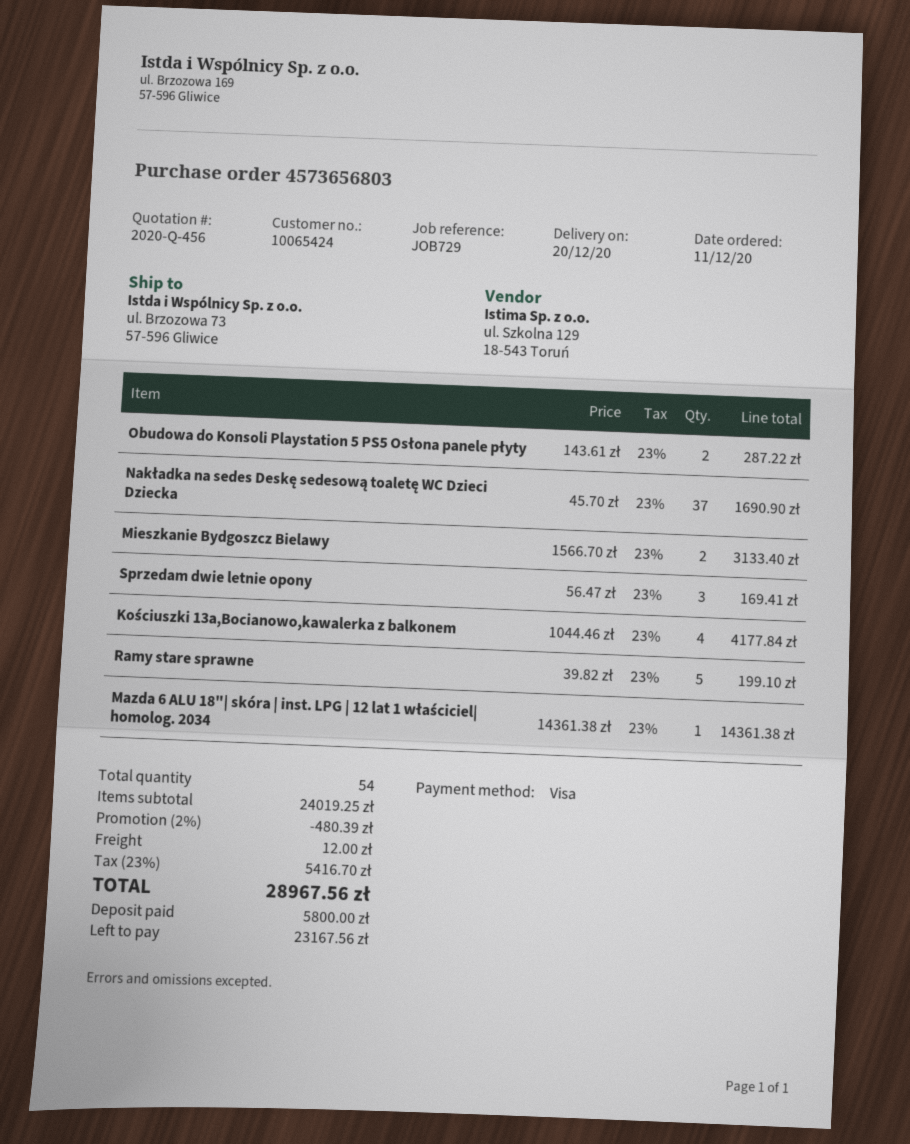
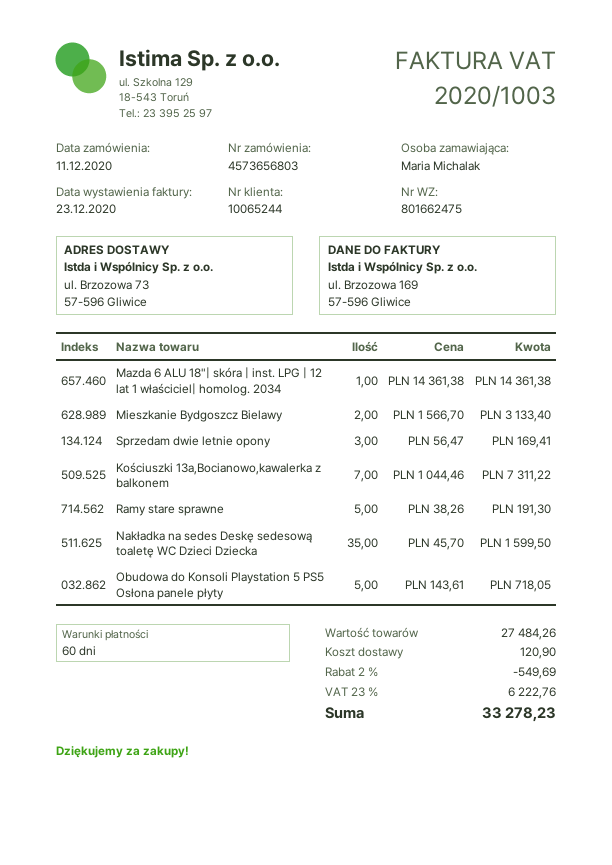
customer number: 10065424 -> 10065244
Obudowa do Konsoli Playstation 5 PS5 Osłona panele płyty: 2 x 143.61 = 287.22 -> 5 x 143.61 = 718.05
Nakładka na sedes Deskę sedesową toaletę WC Dzieci Dziecka: 37 x 45.70 = 1690.90 -> 35 x 45.70 = 1599.50
Kościuszki 13a,Bocianowo,kawalerka z balkonem: 4 x 1044.46 = 4177.84 -> 7 x 1044.46 = 7311.22
Ramy stare sprawne: 5 x 39.82 = 199.10 -> 5 x 38.26 = 191.30
subtotal: 24019.25 -> 27484.26
discount: 2% = 480.39 -> 2% = 549.69
shipping: 12.00 -> 120.90
tax: 23% = 5416.70 -> 23% = 6222.76
total: 28967.56 -> 33278.23

